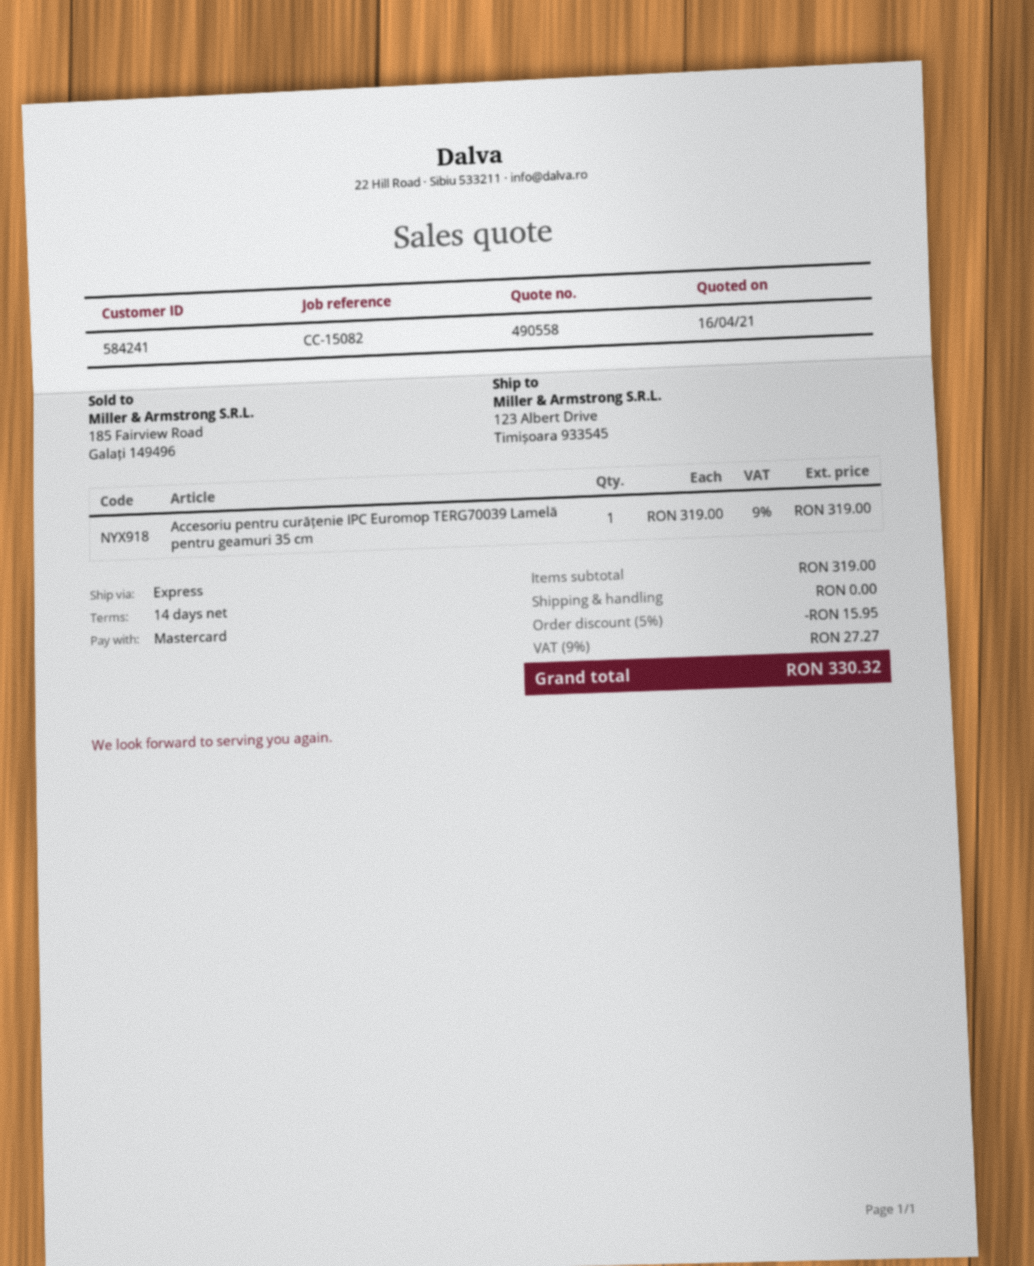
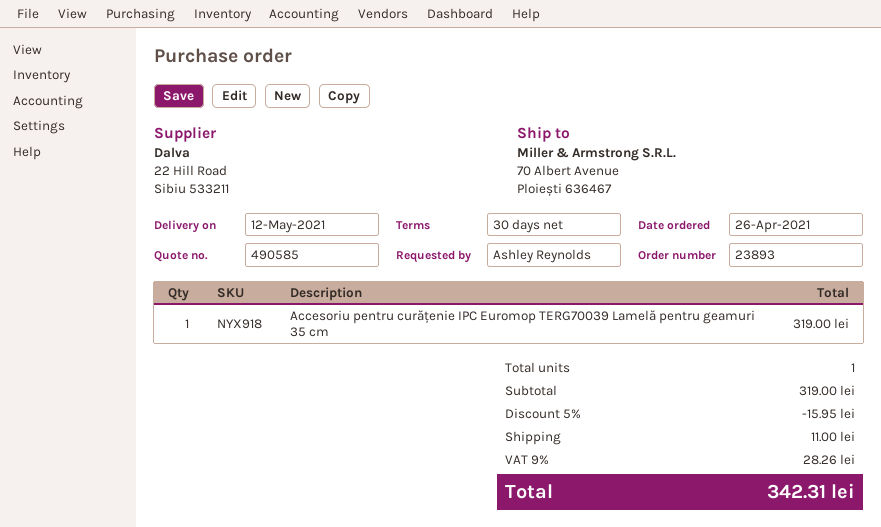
quote number: 490558 -> 490585
payment terms: 14 days -> 30 days
ship to: 123 Albert Drive, Timișoara 933545 -> 70 Albert Avenue, Ploiești 636467
shipping: 0.00 -> 11.00
tax: 9% = 27.27 -> 9% = 28.26
total: 330.32 -> 342.31

